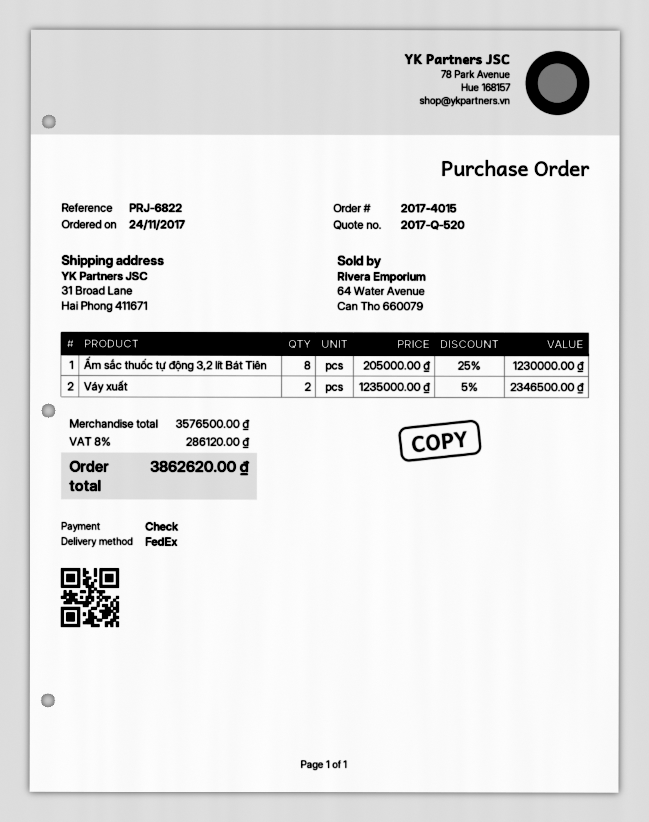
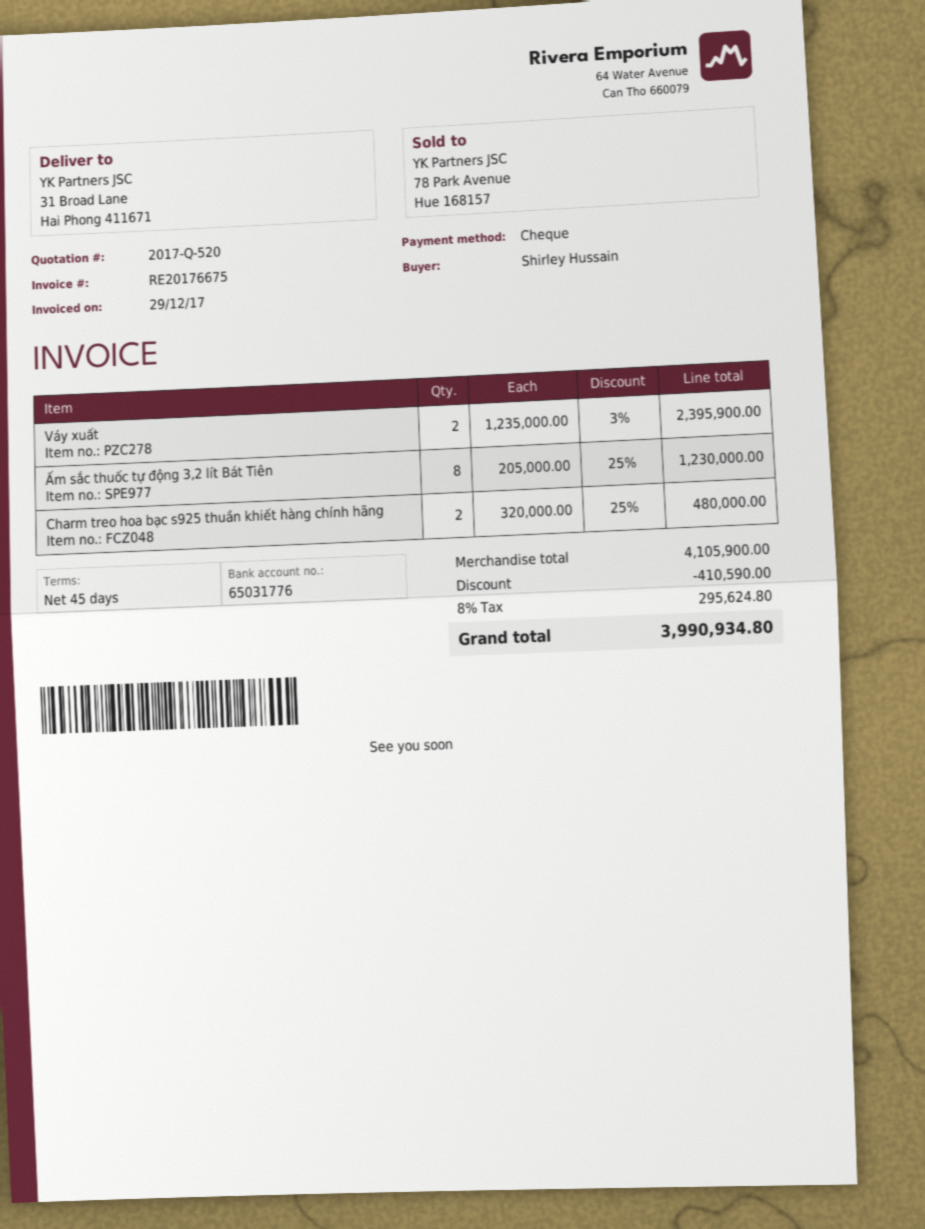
Váy xuất: 2 x 1235000.00 - 5% = 2346500.00 -> 2 x 1235000.00 - 3% = 2395900.00
Charm treo hoa bạc s925 thuần khiết hàng chính hãng: none -> 2 x 320000.00 - 25% = 480000.00
subtotal: 3576500.00 -> 4105900.00
discount: none -> 410590.00
tax: 8% = 286120.00 -> 8% = 295624.80
total: 3862620.00 -> 3990934.80

